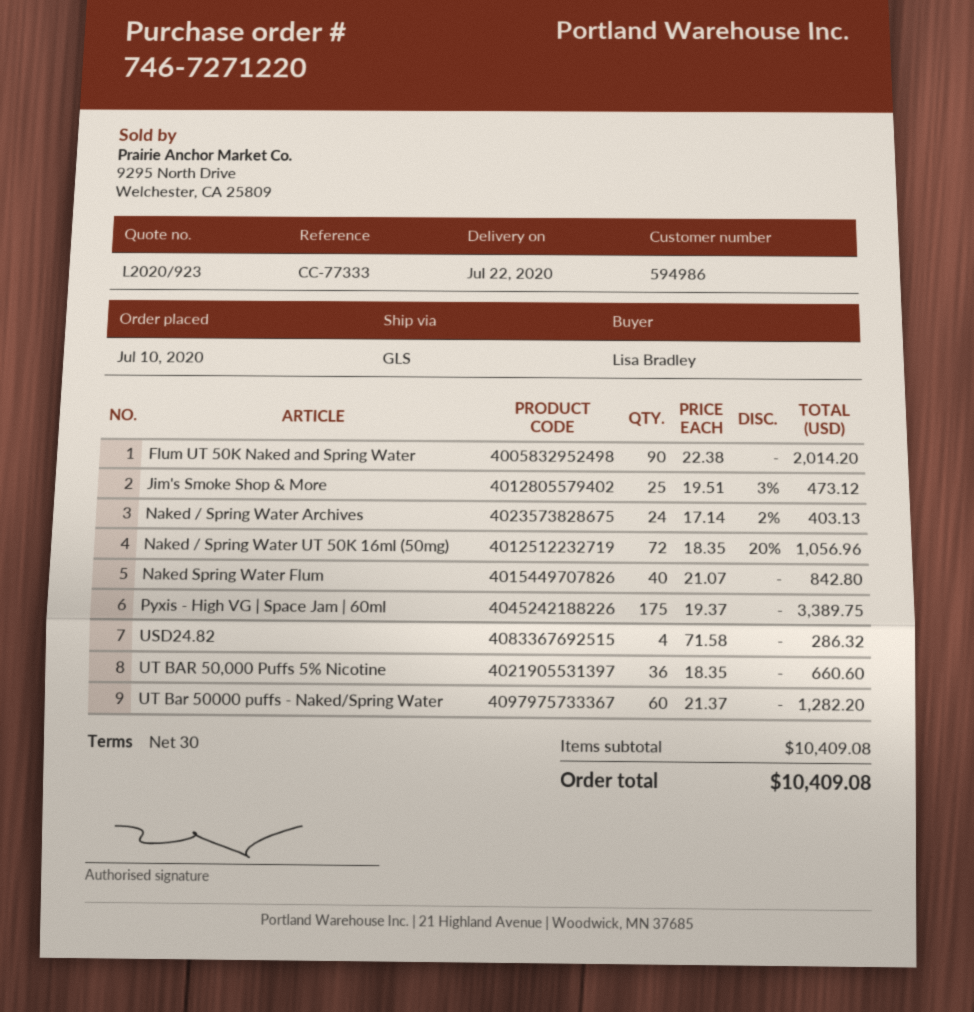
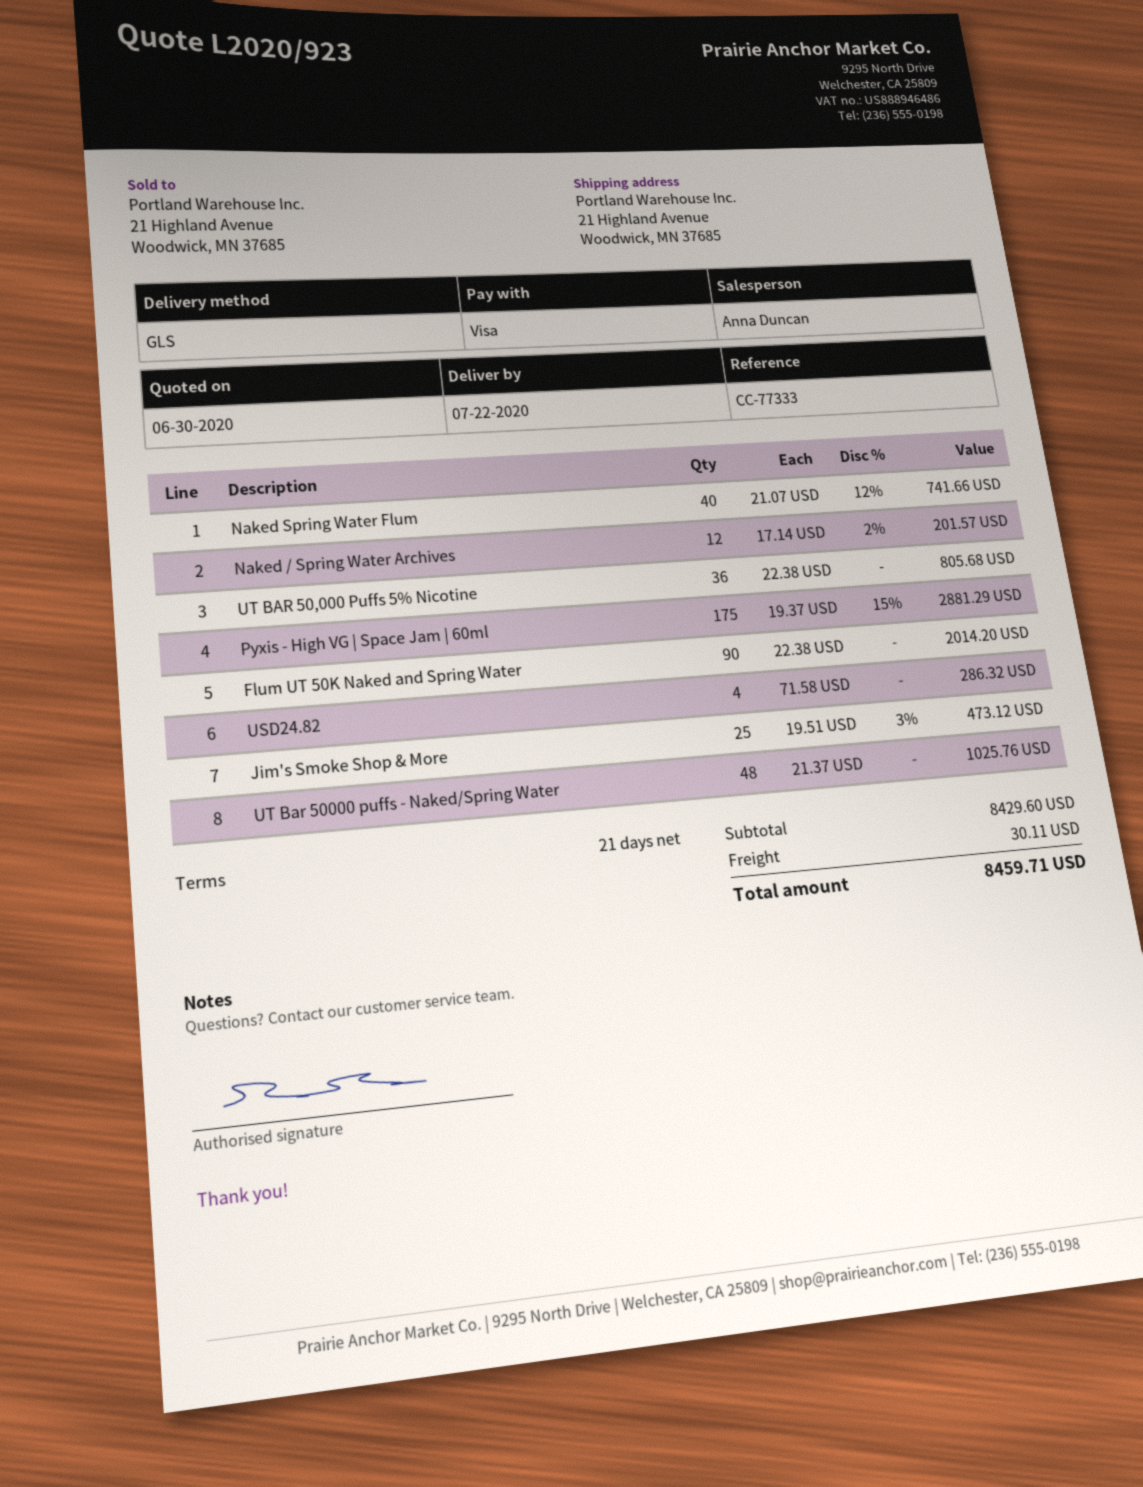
payment terms: 30 days -> 21 days
Naked / Spring Water Archives: 24 x 17.14 - 2% = 403.13 -> 12 x 17.14 - 2% = 201.57
Naked / Spring Water UT 50K 16ml (50mg): 72 x 18.35 - 20% = 1056.96 -> none
Naked Spring Water Flum: 40 x 21.07 = 842.80 -> 40 x 21.07 - 12% = 741.66
Pyxis - High VG | Space Jam | 60ml: 175 x 19.37 = 3389.75 -> 175 x 19.37 - 15% = 2881.29
UT BAR 50,000 Puffs 5% Nicotine: 36 x 18.35 = 660.60 -> 36 x 22.38 = 805.68
UT Bar 50000 puffs - Naked/Spring Water: 60 x 21.37 = 1282.20 -> 48 x 21.37 = 1025.76
subtotal: 10409.08 -> 8429.60
shipping: none -> 30.11
total: 10409.08 -> 8459.71

